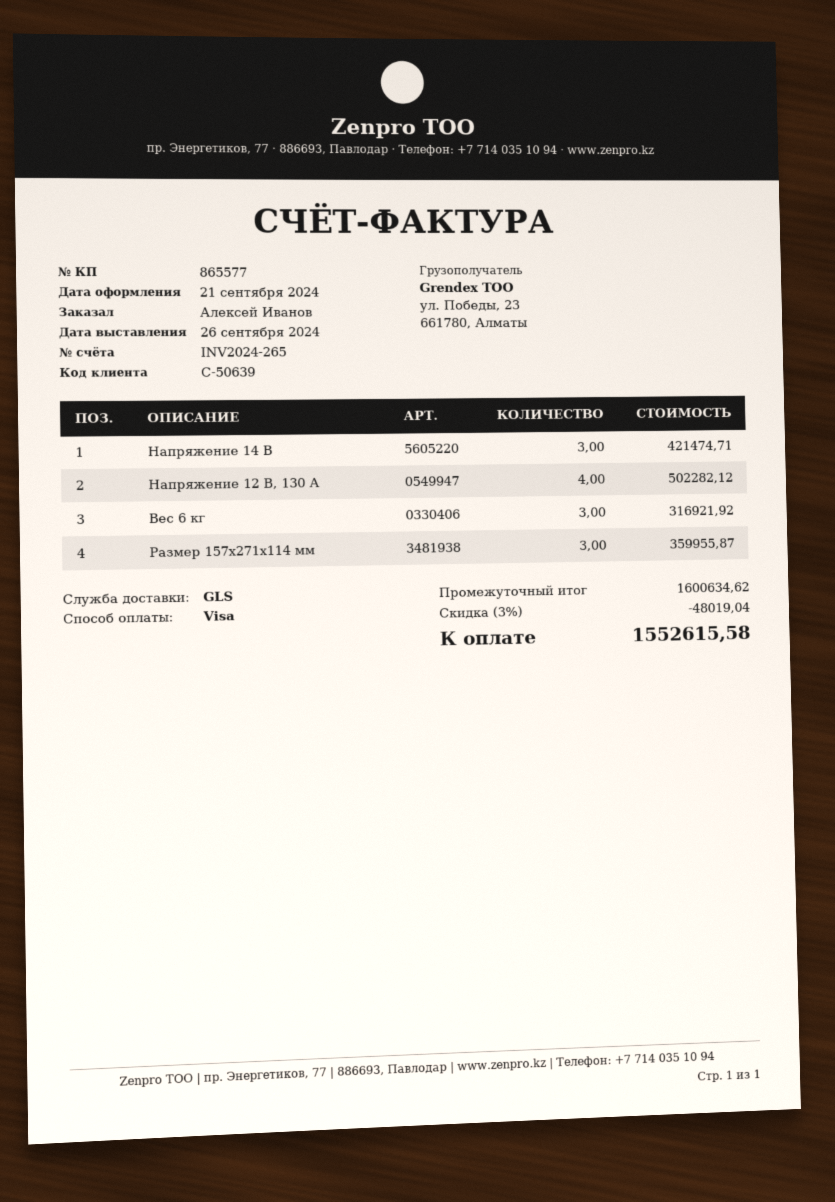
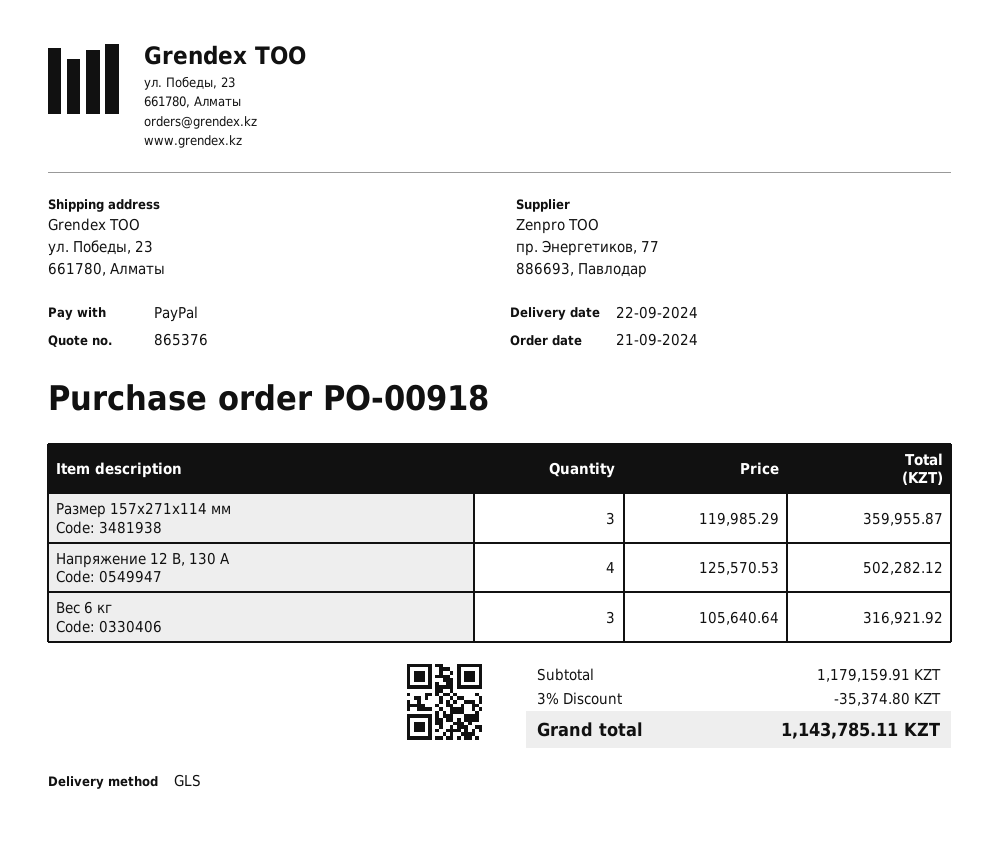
quote number: 865577 -> 865376
payment method: Visa -> PayPal
Напряжение 14 В: 3 for 421474.71 -> none
subtotal: 1600634.62 -> 1179159.91
discount: 3% = 48019.04 -> 3% = 35374.80
total: 1552615.58 -> 1143785.11

